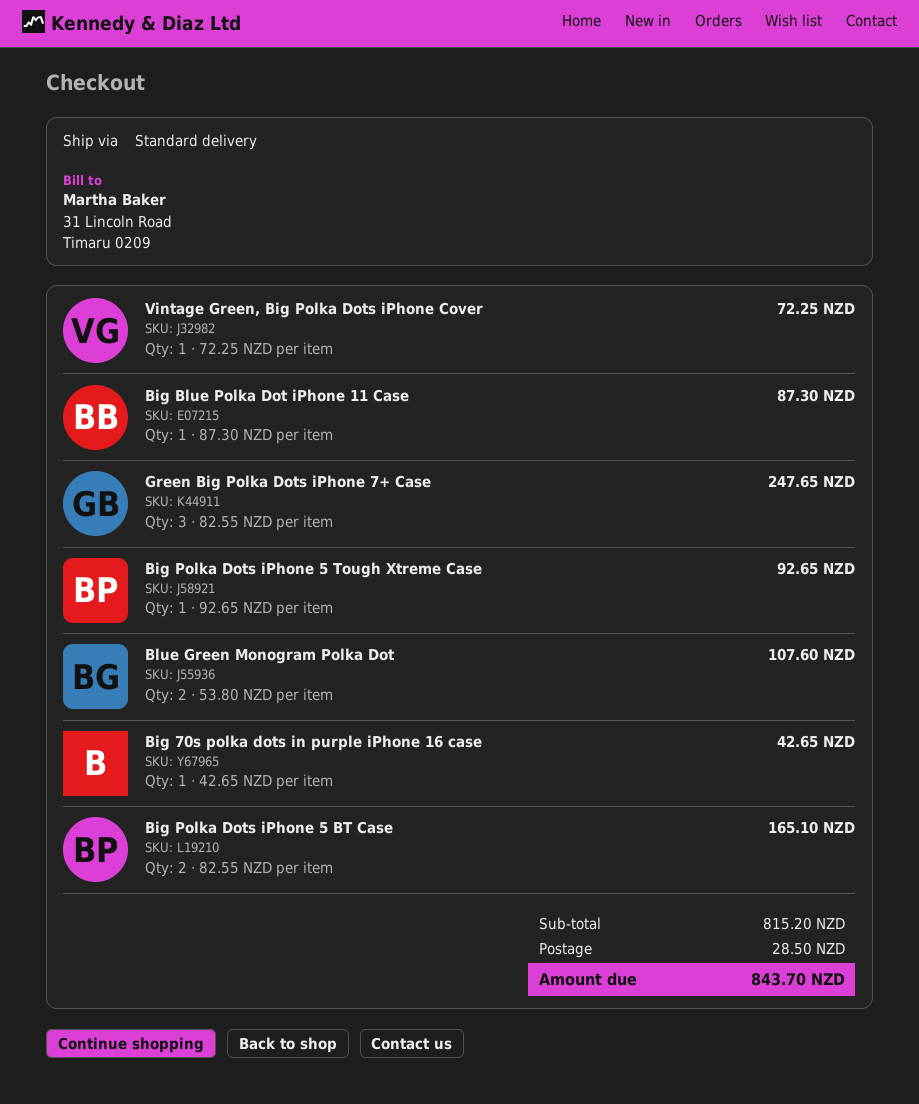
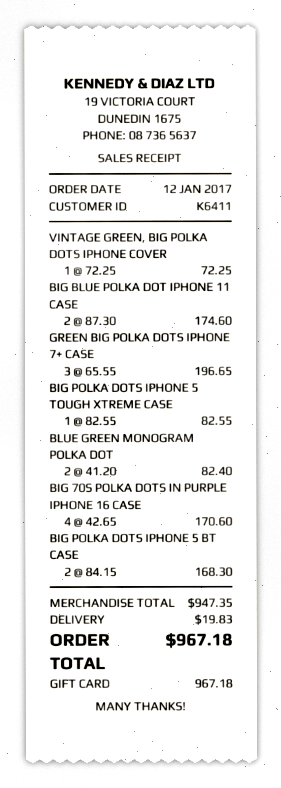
Big Blue Polka Dot iPhone 11 Case: 1 x 87.30 = 87.30 -> 2 x 87.30 = 174.60
Green Big Polka Dots iPhone 7+ Case: 3 x 82.55 = 247.65 -> 3 x 65.55 = 196.65
Big Polka Dots iPhone 5 Tough Xtreme Case: 1 x 92.65 = 92.65 -> 1 x 82.55 = 82.55
Blue Green Monogram Polka Dot: 2 x 53.80 = 107.60 -> 2 x 41.20 = 82.40
Big 70s polka dots in purple iPhone 16 case: 1 x 42.65 = 42.65 -> 4 x 42.65 = 170.60
Big Polka Dots iPhone 5 BT Case: 2 x 82.55 = 165.10 -> 2 x 84.15 = 168.30
subtotal: 815.20 -> 947.35
shipping: 28.50 -> 19.83
total: 843.70 -> 967.18

